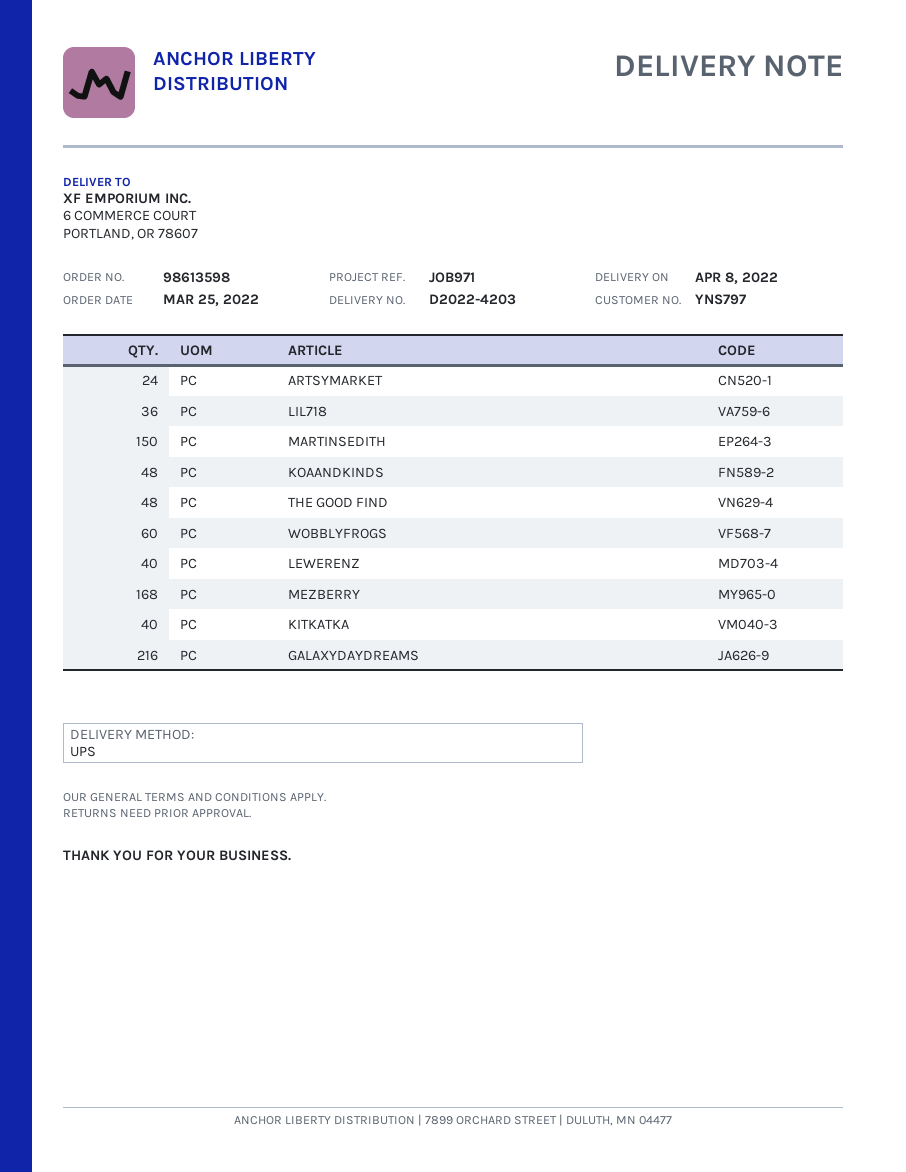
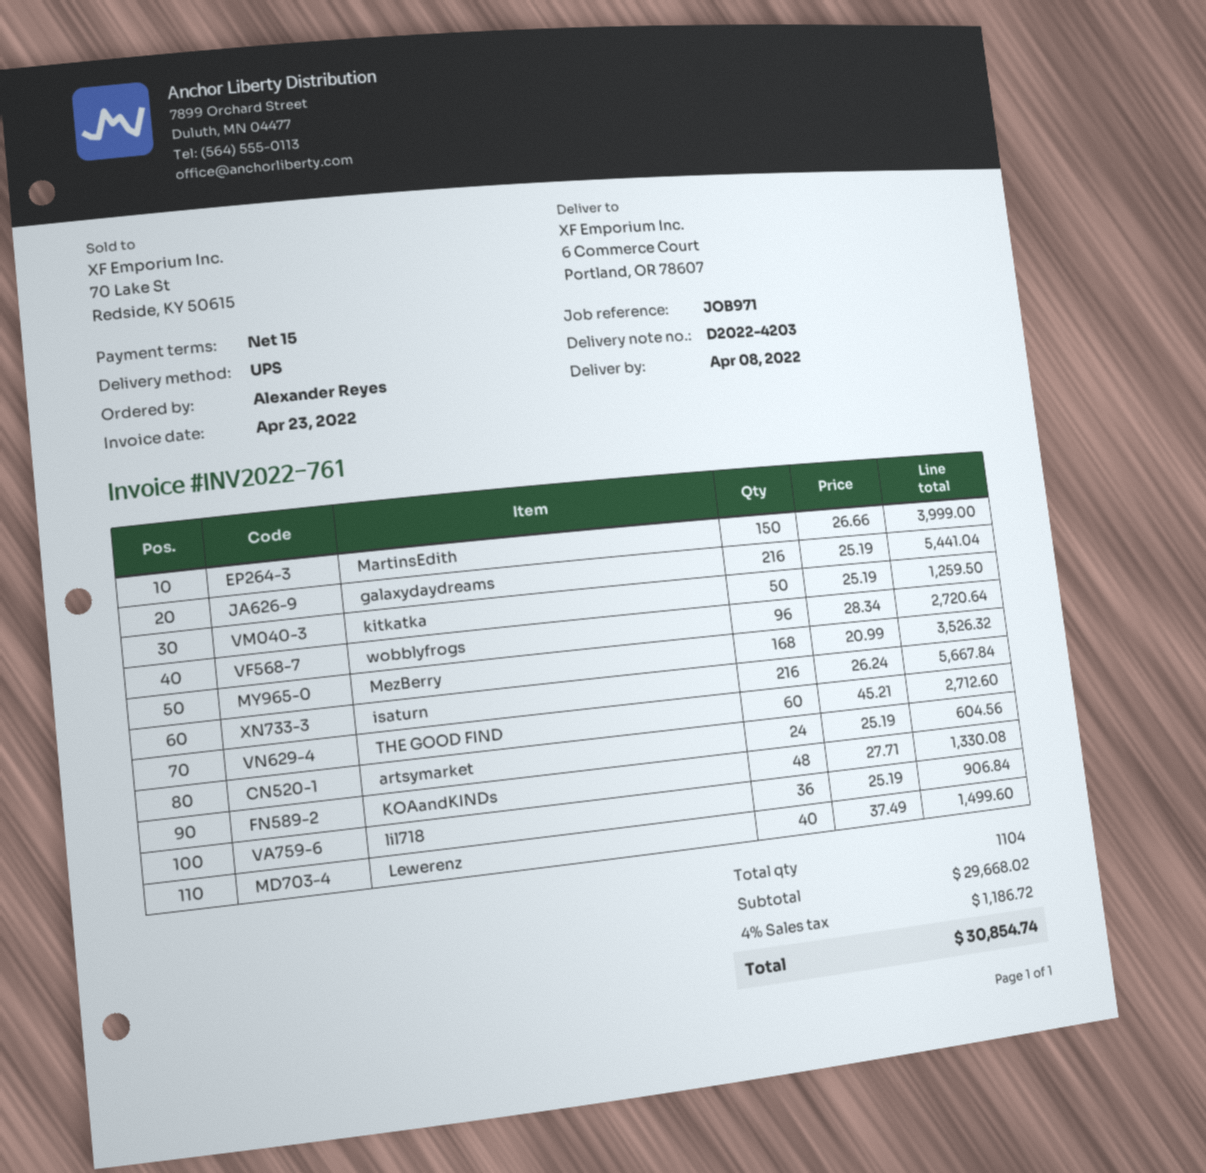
THE GOOD FIND: 48 -> 60
WOBBLYFROGS: 60 -> 96
KITKATKA: 40 -> 50
isaturn: none -> 216

